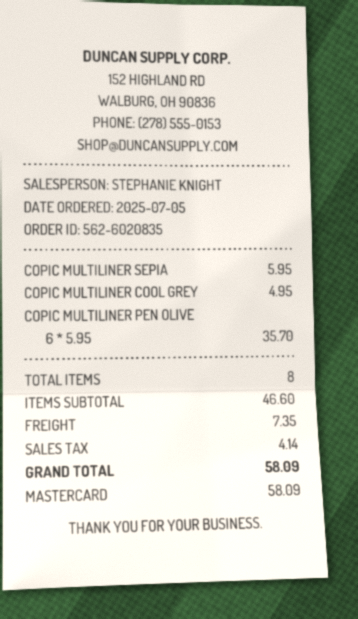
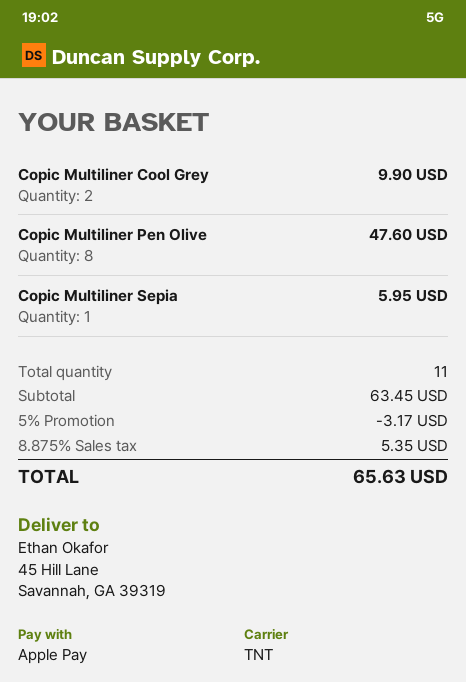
payment method: Mastercard -> Apple Pay
COPIC MULTILINER COOL GREY: 1 for 4.95 -> 2 for 9.90
COPIC MULTILINER PEN OLIVE: 6 for 35.70 -> 8 for 47.60
total quantity: 8 -> 11
subtotal: 46.60 -> 63.45
discount: none -> 5% = 3.17
shipping: 7.35 -> none
tax: 4.14 -> 5.35
total: 58.09 -> 65.63

